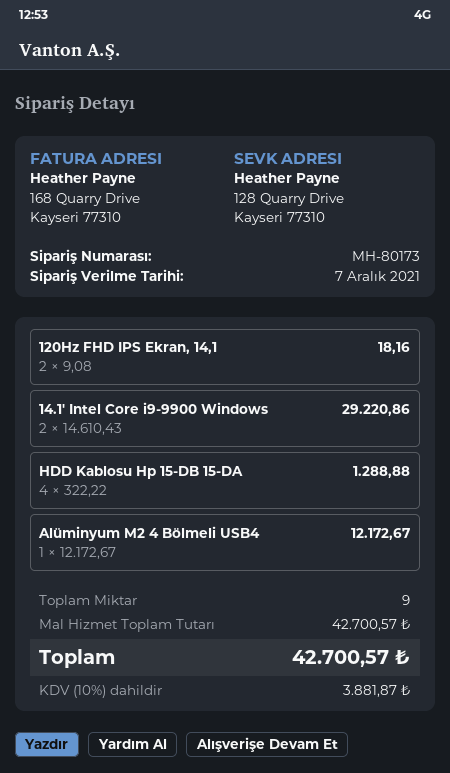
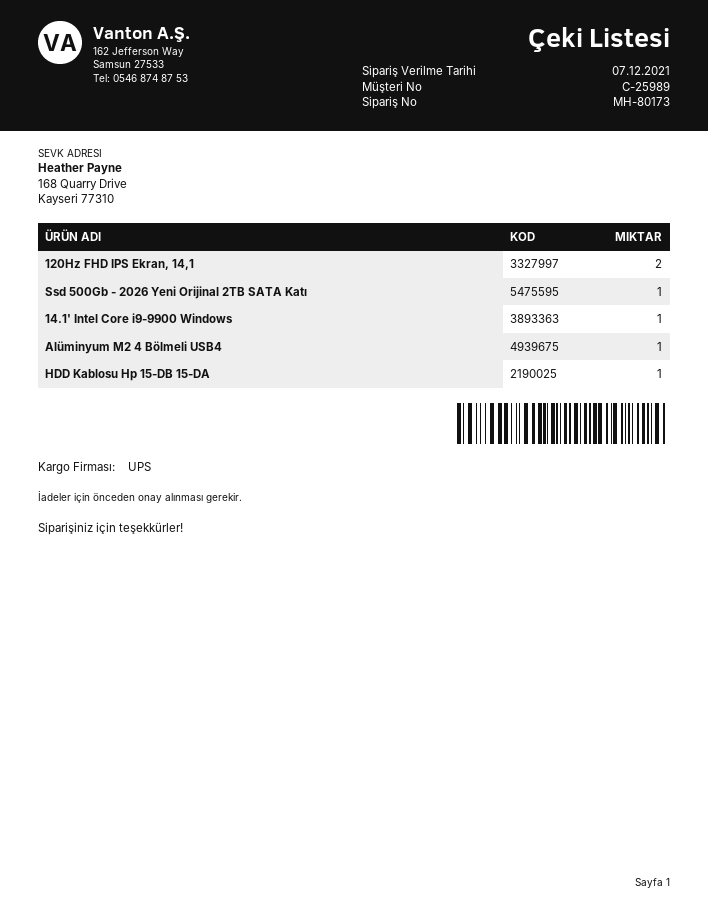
ship to: 128 Quarry Drive, Kayseri 77310 -> 168 Quarry Drive, Kayseri 77310
14.1' Intel Core i9-9900 Windows: 2 -> 1
HDD Kablosu Hp 15-DB 15-DA: 4 -> 1
Ssd 500Gb - 2026 Yeni Orijinal 2TB SATA Katı: none -> 1

